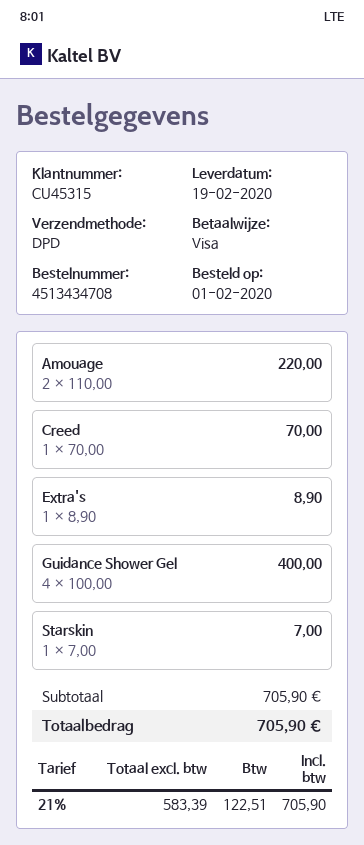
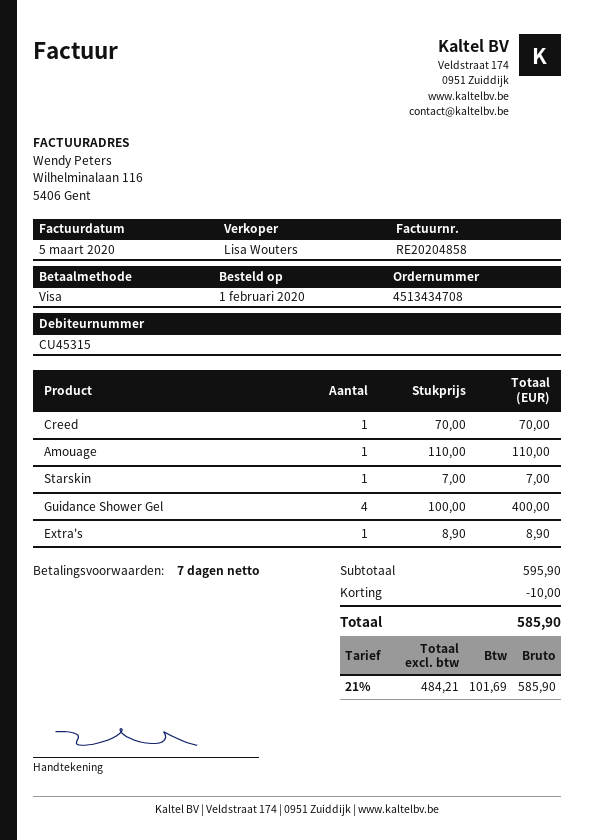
Amouage: 2 x 110.00 = 220.00 -> 1 x 110.00 = 110.00
subtotal: 705.90 -> 595.90
discount: none -> 10.00
net: 583.39 -> 484.21
tax: 21% = 122.51 -> 21% = 101.69
total: 705.90 -> 585.90

